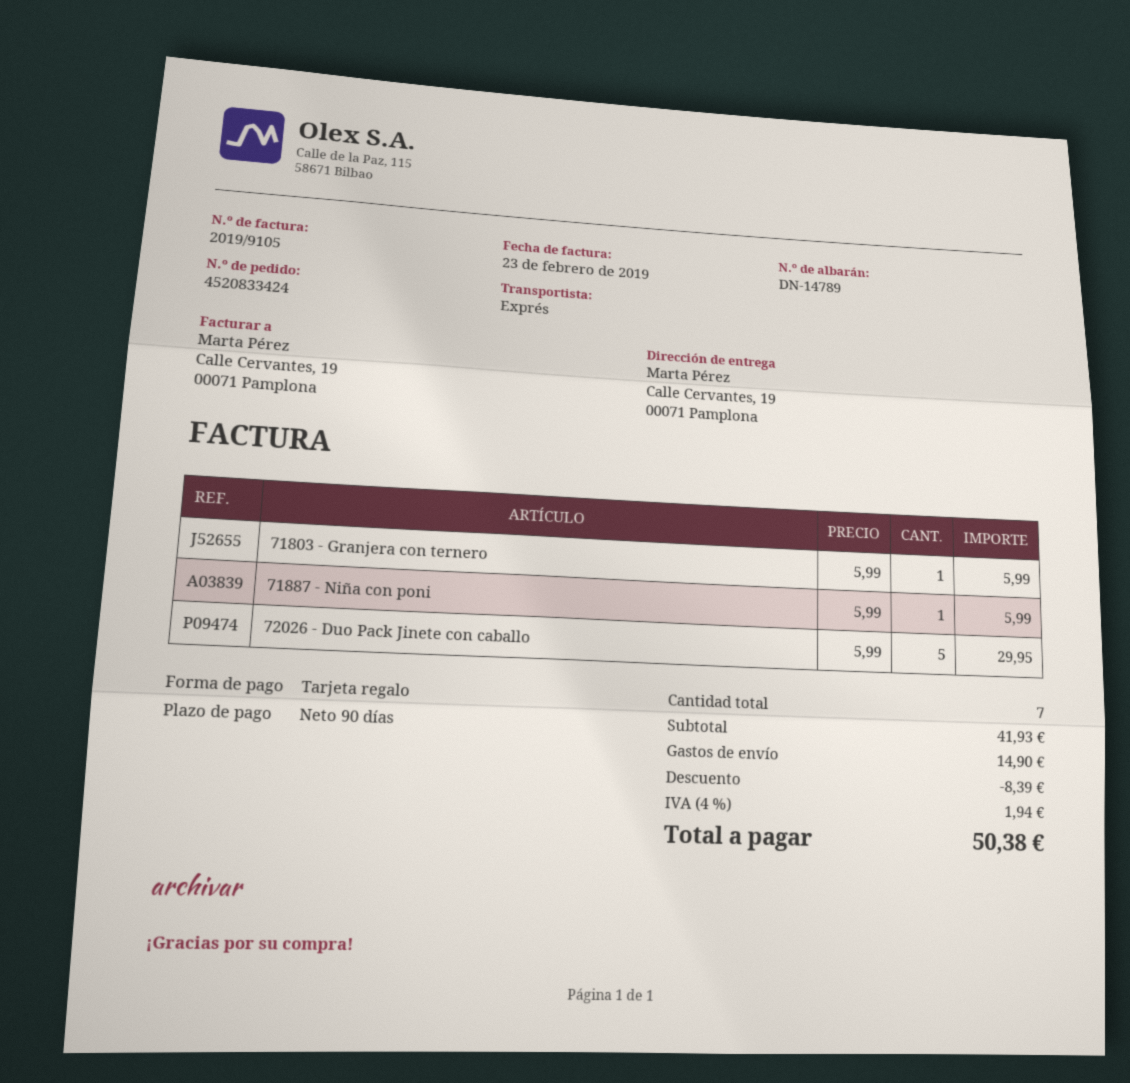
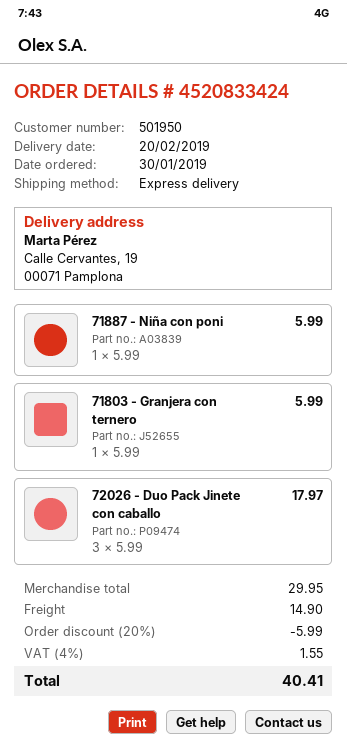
72026 - Duo Pack Jinete con caballo: 5 x 5.99 = 29.95 -> 3 x 5.99 = 17.97
subtotal: 41.93 -> 29.95
discount: 8.39 -> 5.99
tax: 4% = 1.94 -> 4% = 1.55
total: 50.38 -> 40.41

